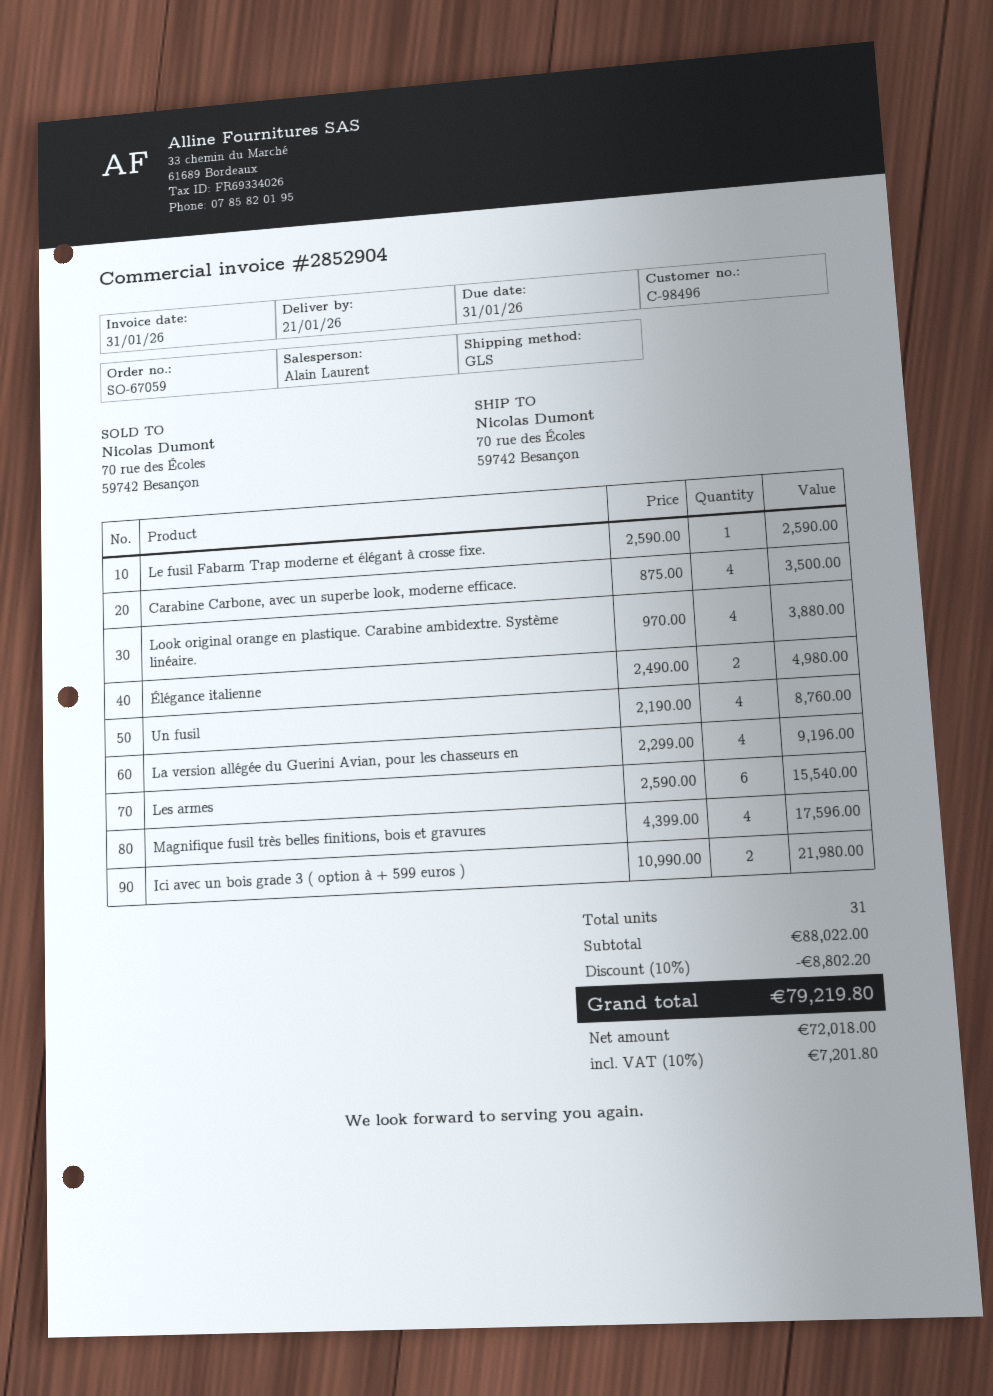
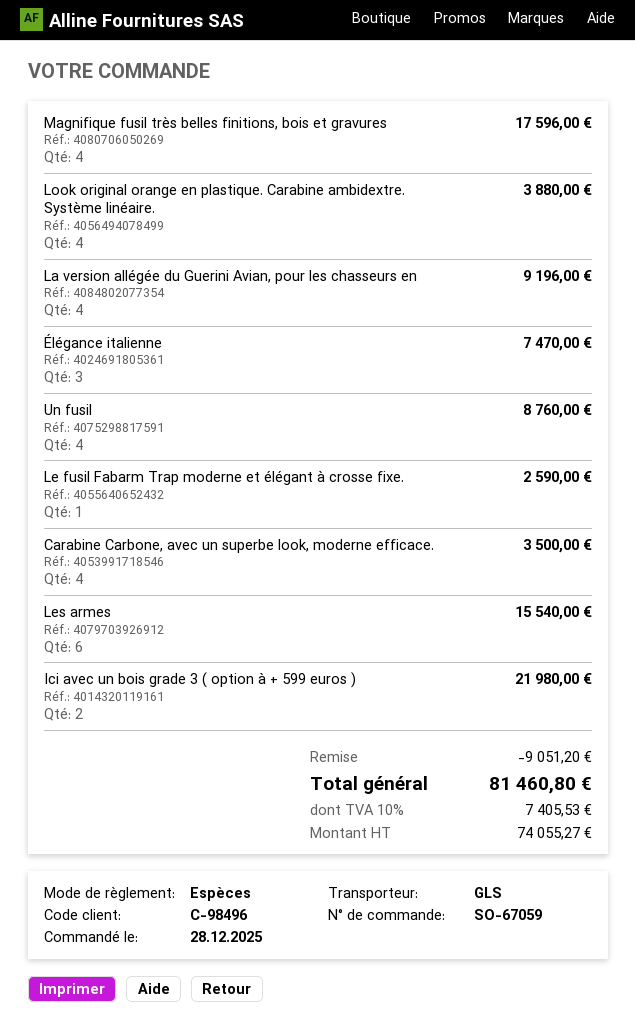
Élégance italienne: 2 for 4980.00 -> 3 for 7470.00
discount: 8802.20 -> 9051.20
net: 72018.00 -> 74055.27
tax: 10% = 7201.80 -> 10% = 7405.53
total: 79219.80 -> 81460.80

